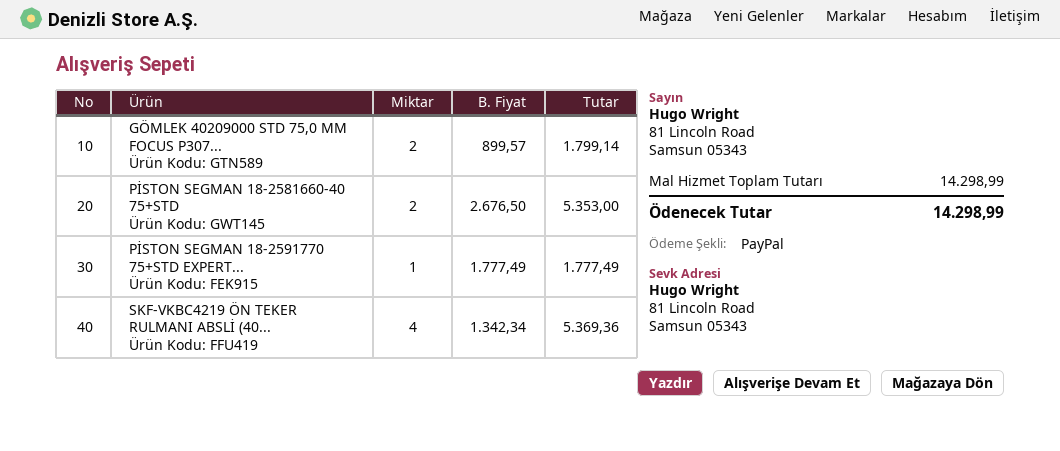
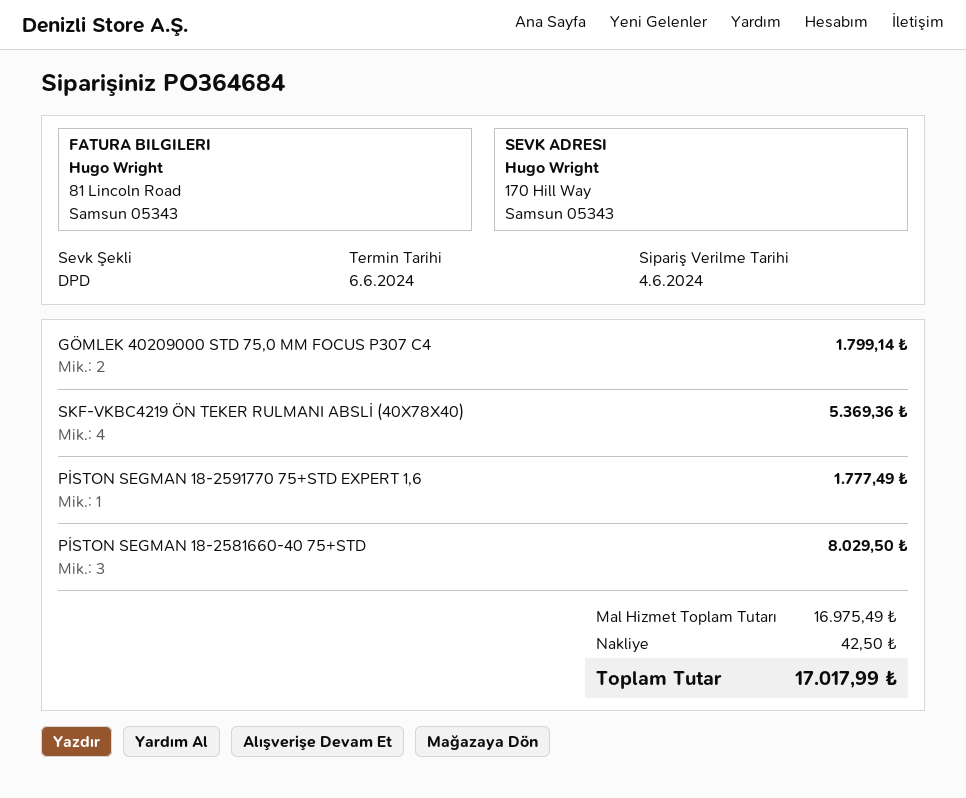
ship to: 81 Lincoln Road, Samsun 05343 -> 170 Hill Way, Samsun 05343
PİSTON SEGMAN 18-2581660-40 75+STD: 2 for 5353.00 -> 3 for 8029.50
subtotal: 14298.99 -> 16975.49
shipping: none -> 42.50
total: 14298.99 -> 17017.99

